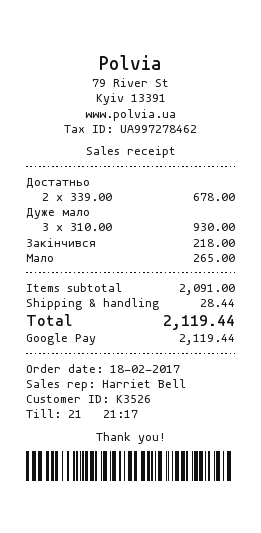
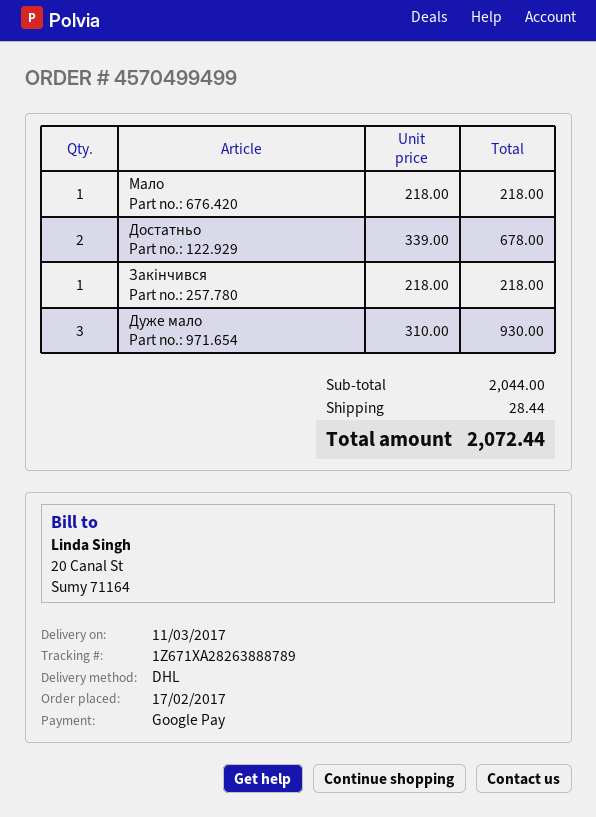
order date: 2017-02-18 -> 2017-02-17
Мало: 1 x 265.00 = 265.00 -> 1 x 218.00 = 218.00
subtotal: 2091.00 -> 2044.00
total: 2119.44 -> 2072.44

